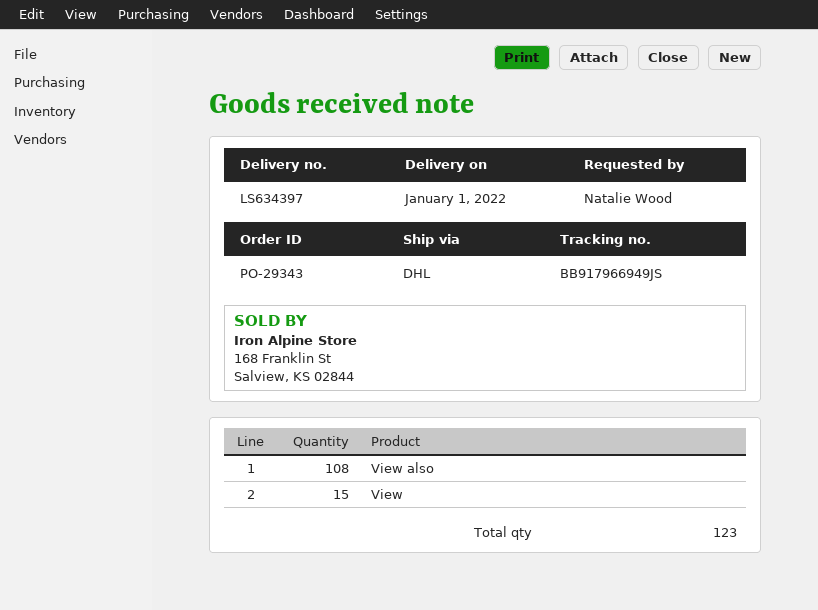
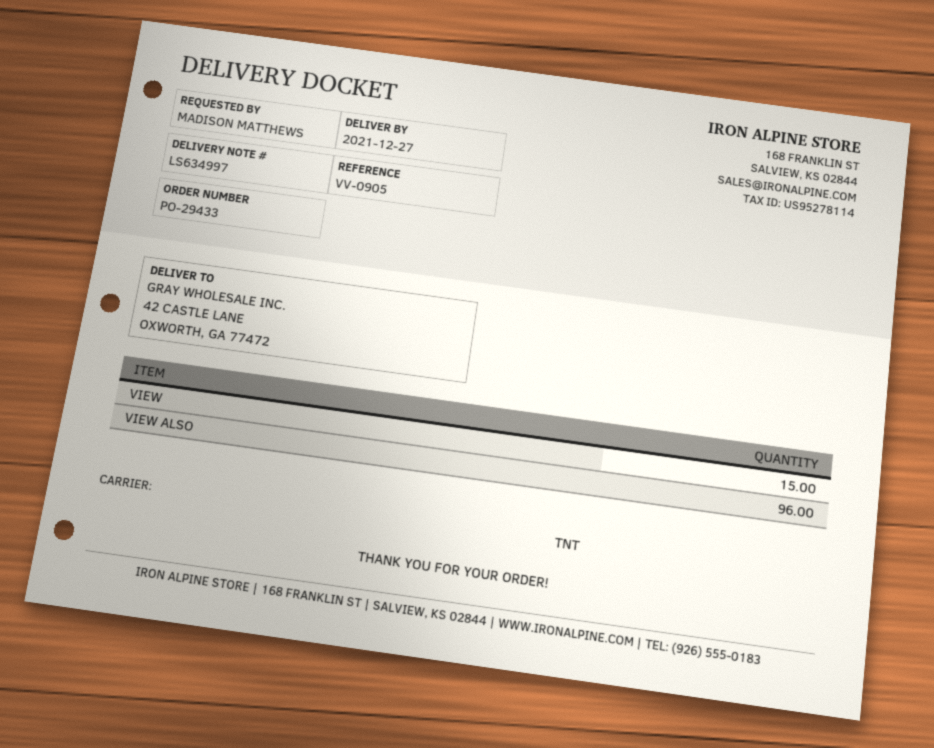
order number: PO-29343 -> PO-29433
delivery note number: LS634397 -> LS634997
delivery date: 2022-01-01 -> 2021-12-27
ordered by: Natalie Wood -> MADISON MATTHEWS
shipping method: DHL -> TNT
View also: 108 -> 96

